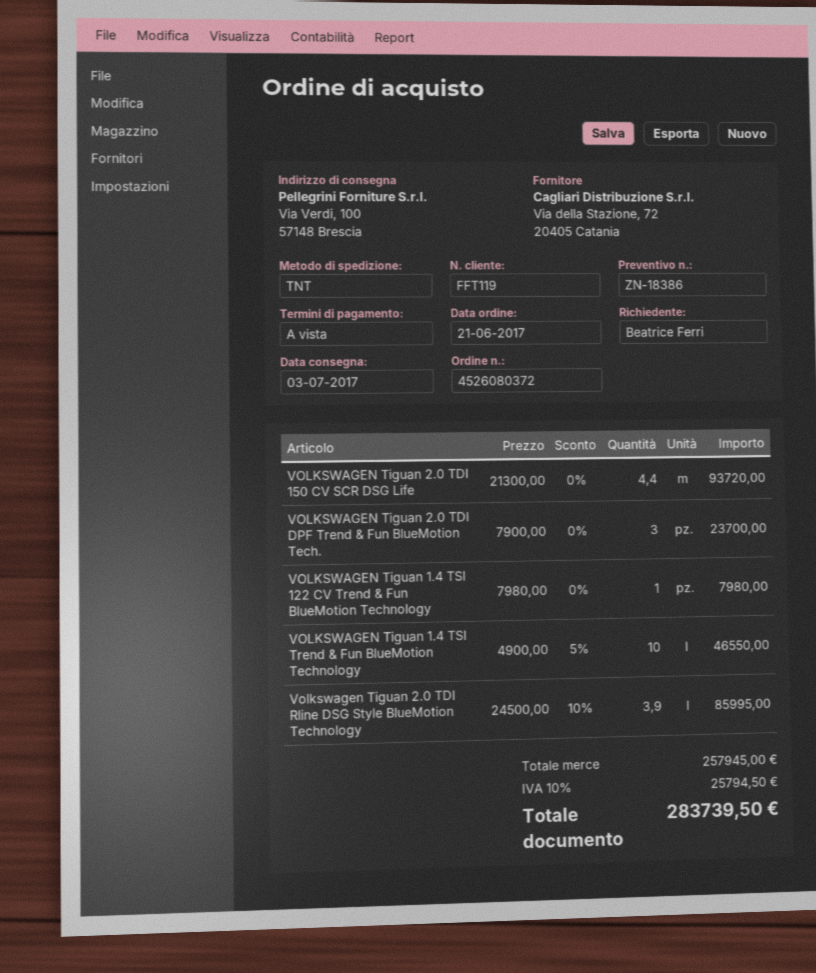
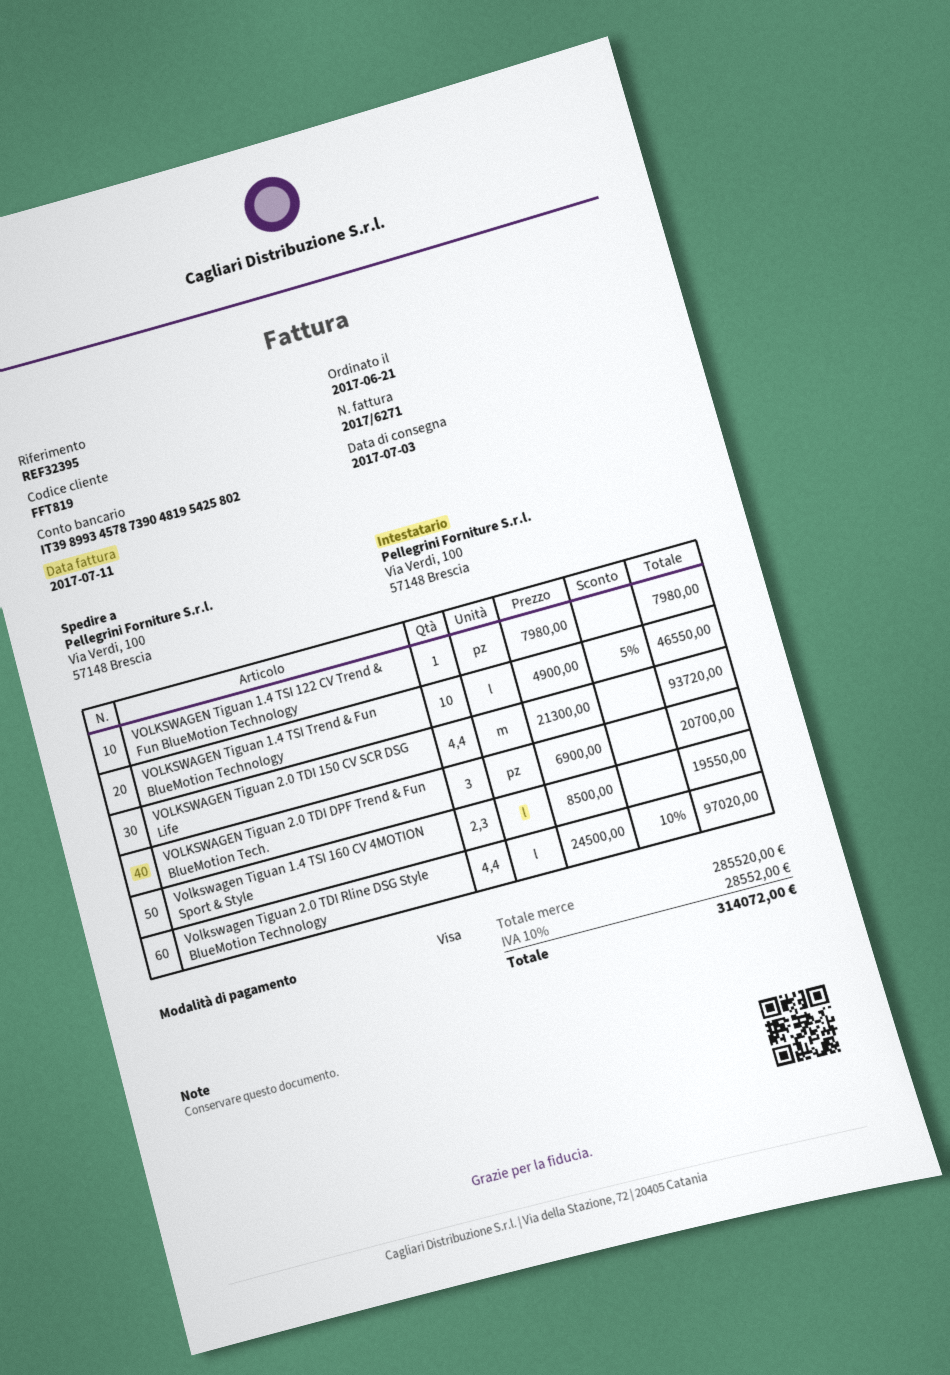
customer number: FFT119 -> FFT819
VOLKSWAGEN Tiguan 2.0 TDI DPF Trend & Fun BlueMotion Tech.: 3 x 7900.00 = 23700.00 -> 3 x 6900.00 = 20700.00
Volkswagen Tiguan 2.0 TDI Rline DSG Style BlueMotion Technology: 3.9 x 24500.00 - 10% = 85995.00 -> 4.4 x 24500.00 - 10% = 97020.00
Volkswagen Tiguan 1.4 TSI 160 CV 4MOTION Sport & Style: none -> 2.3 x 8500.00 = 19550.00
subtotal: 257945.00 -> 285520.00
tax: 10% = 25794.50 -> 10% = 28552.00
total: 283739.50 -> 314072.00

